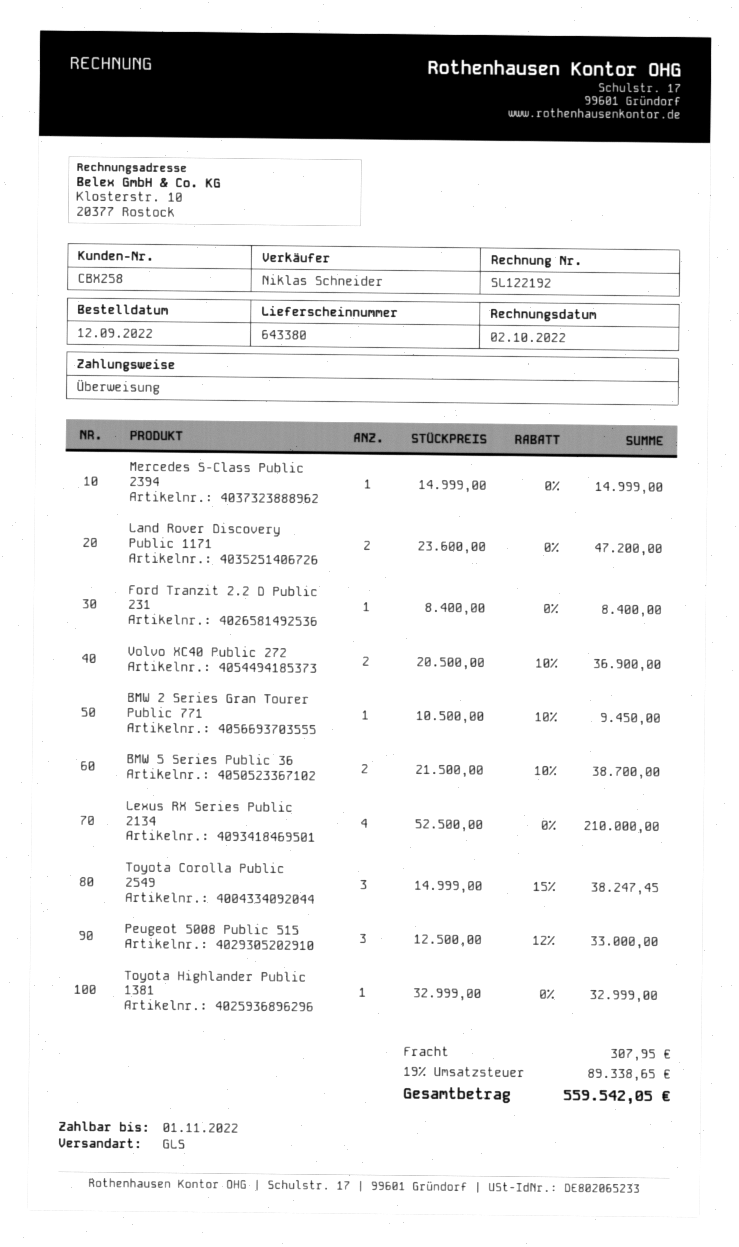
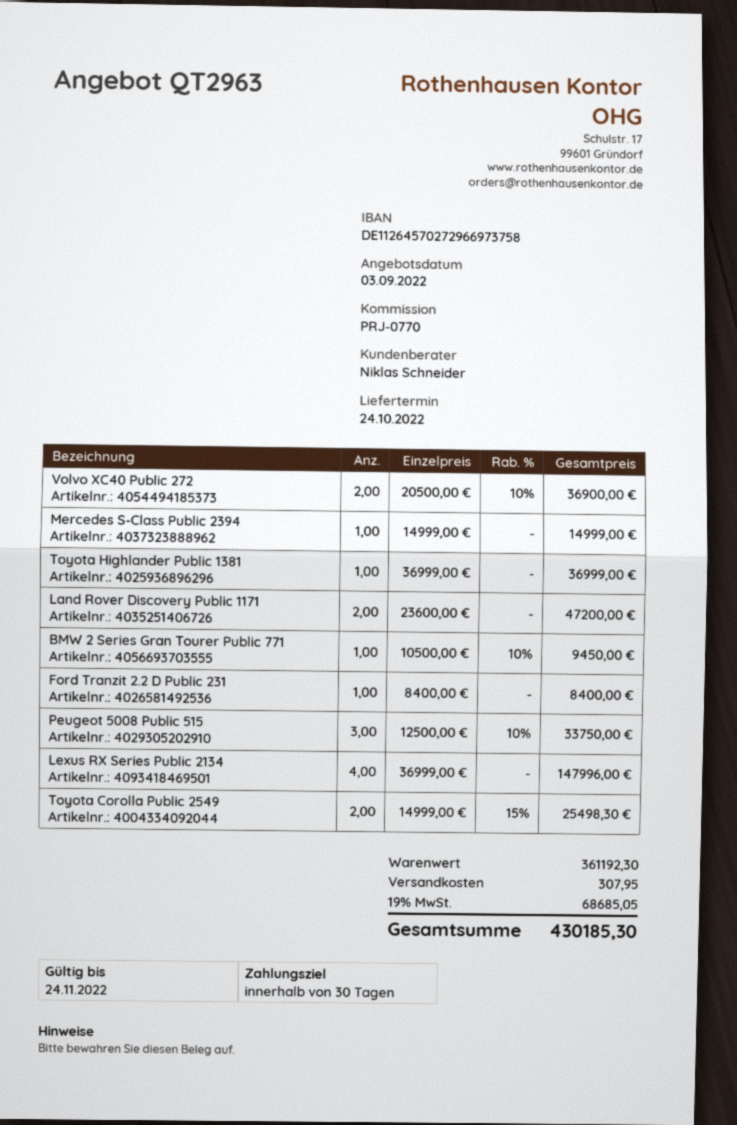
BMW 5 Series Public 36: 2 x 21500.00 - 10% = 38700.00 -> none
Lexus RX Series Public 2134: 4 x 52500.00 = 210000.00 -> 4 x 36999.00 = 147996.00
Toyota Corolla Public 2549: 3 x 14999.00 - 15% = 38247.45 -> 2 x 14999.00 - 15% = 25498.30
Peugeot 5008 Public 515: 3 x 12500.00 - 12% = 33000.00 -> 3 x 12500.00 - 10% = 33750.00
Toyota Highlander Public 1381: 1 x 32999.00 = 32999.00 -> 1 x 36999.00 = 36999.00
tax: 19% = 89338.65 -> 19% = 68685.05
total: 559542.05 -> 430185.30

